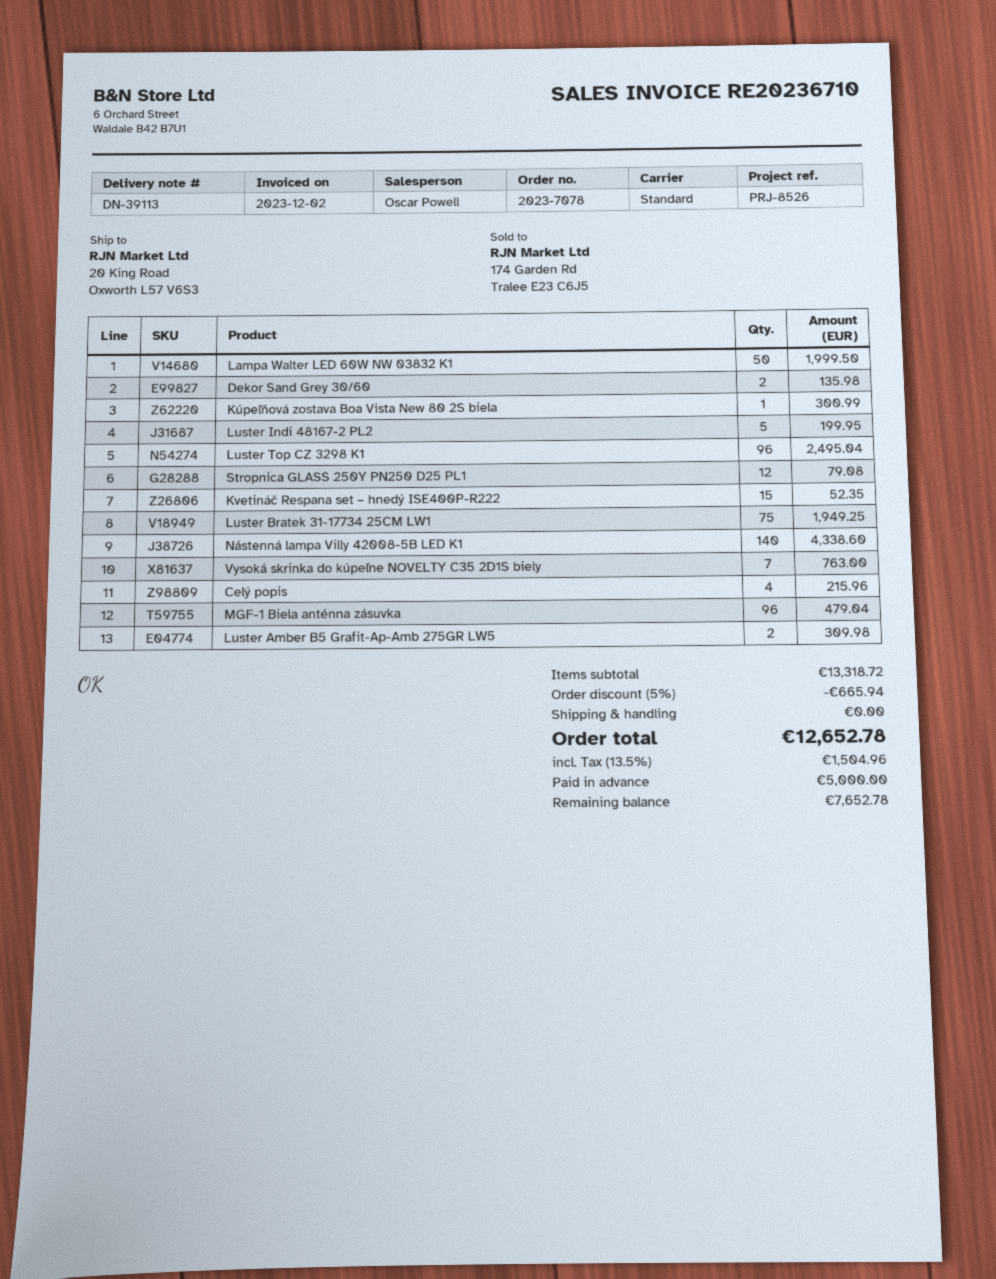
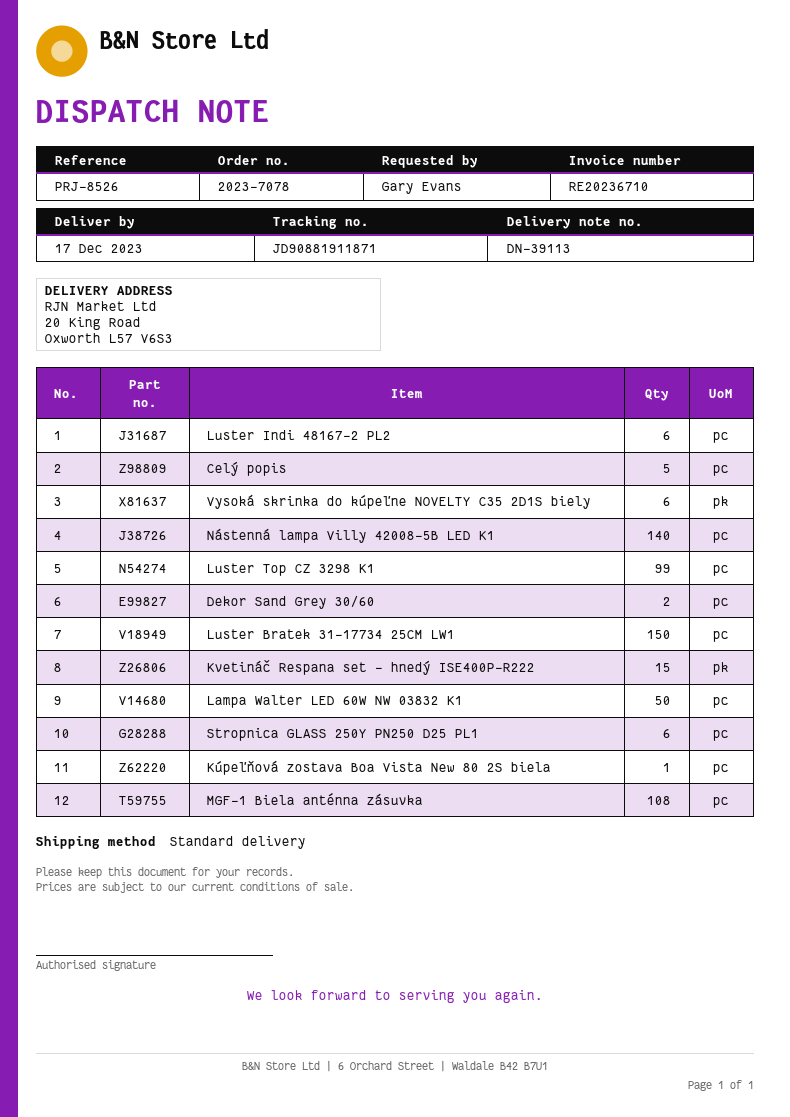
Luster Indi 48167-2 PL2: 5 -> 6
Luster Top CZ 3298 K1: 96 -> 99
Stropnica GLASS 250Y PN250 D25 PL1: 12 -> 6
Luster Bratek 31-17734 25CM LW1: 75 -> 150
Vysoká skrinka do kúpeľne NOVELTY C35 2D1S biely: 7 -> 6
Celý popis: 4 -> 5
MGF-1 Biela anténna zásuvka: 96 -> 108
Luster Amber B5 Grafit-Ap-Amb 275GR LW5: 2 -> none

